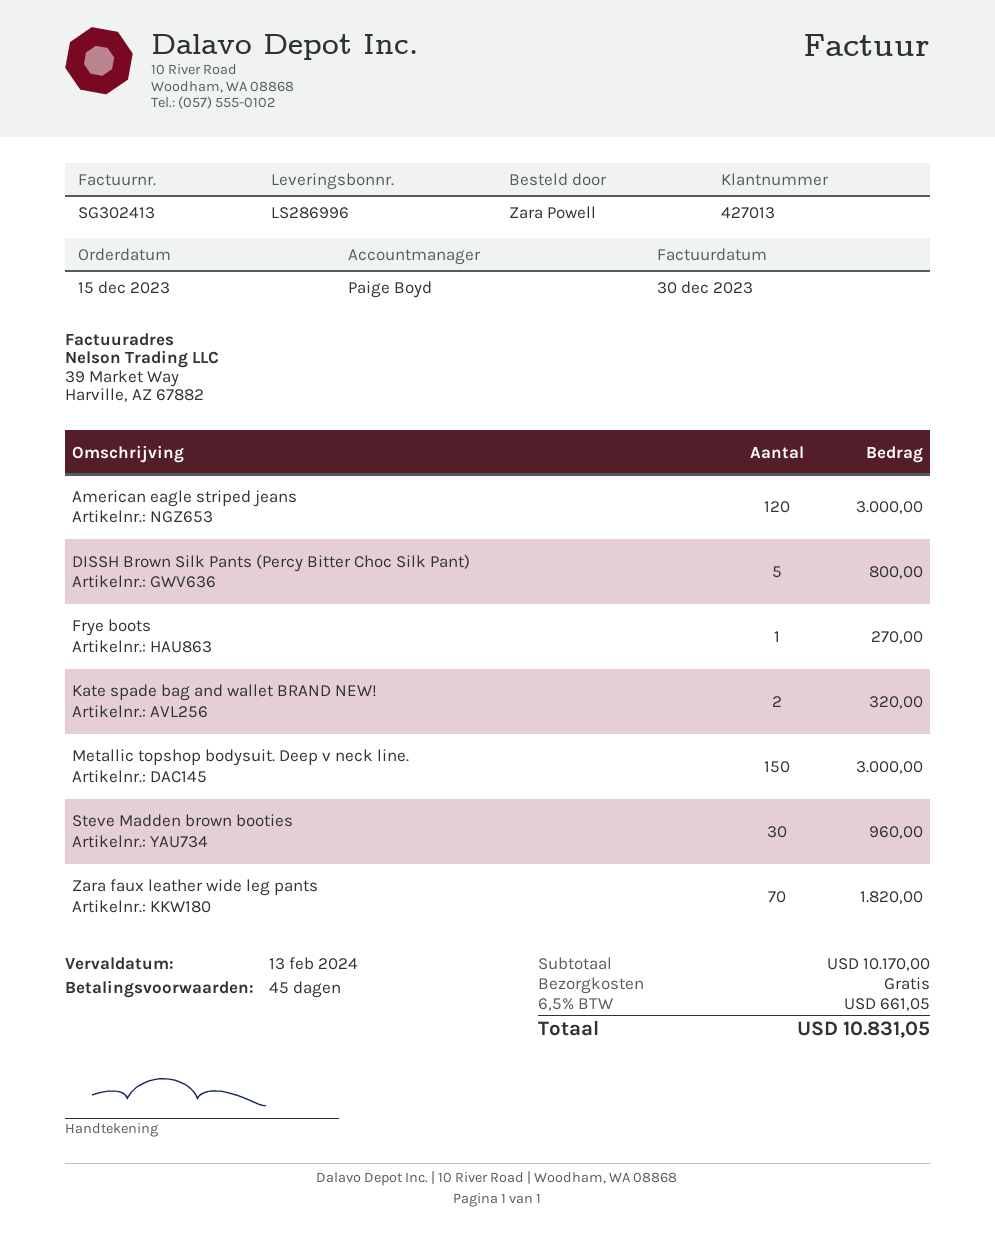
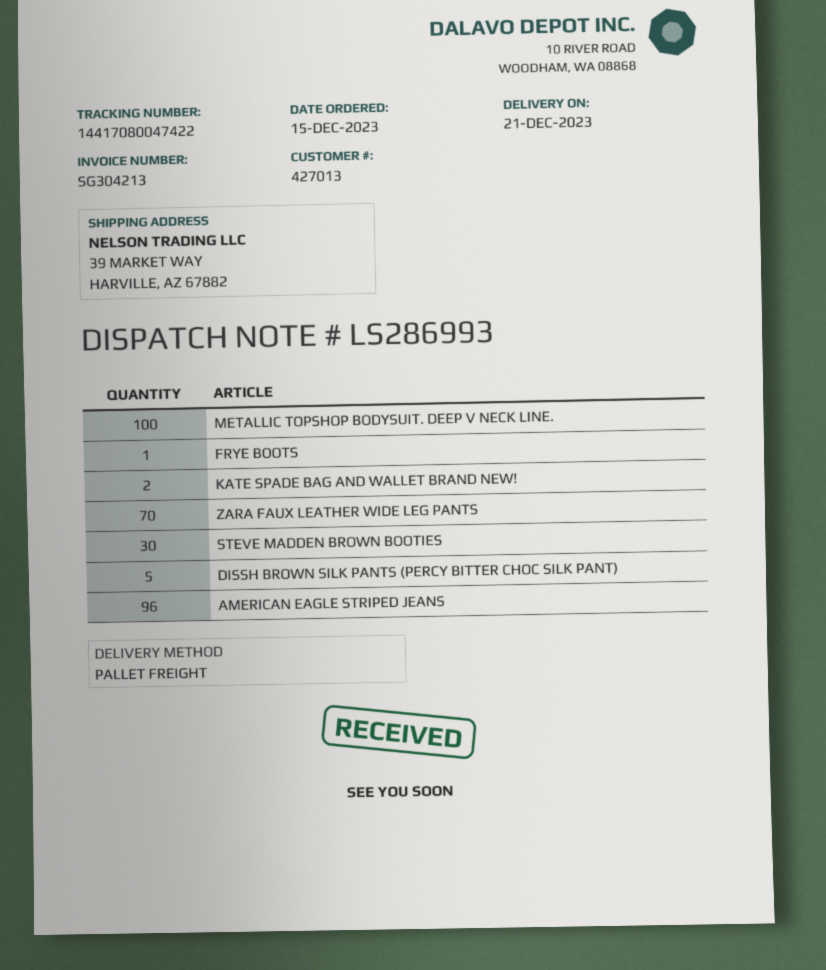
delivery note number: LS286996 -> LS286993
invoice number: SG302413 -> SG304213
American eagle striped jeans: 120 -> 96
Metallic topshop bodysuit. Deep v neck line.: 150 -> 100

